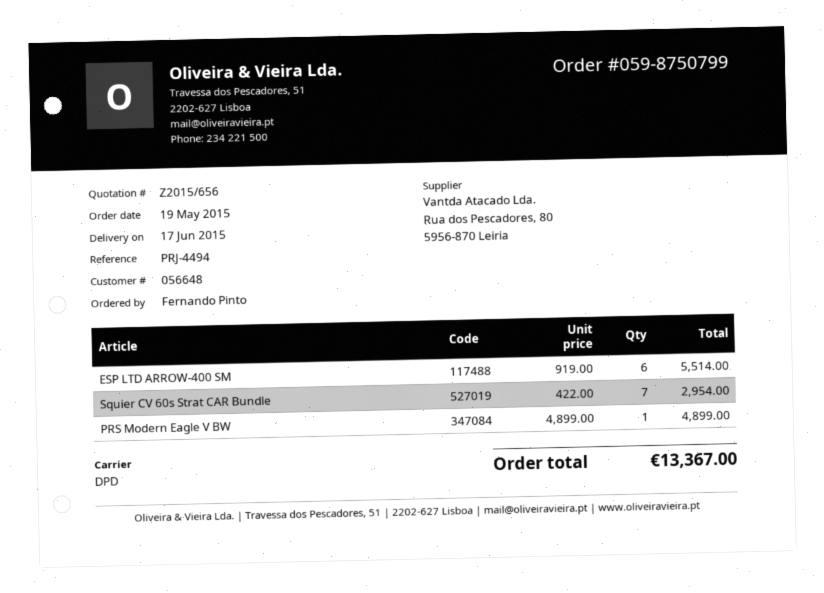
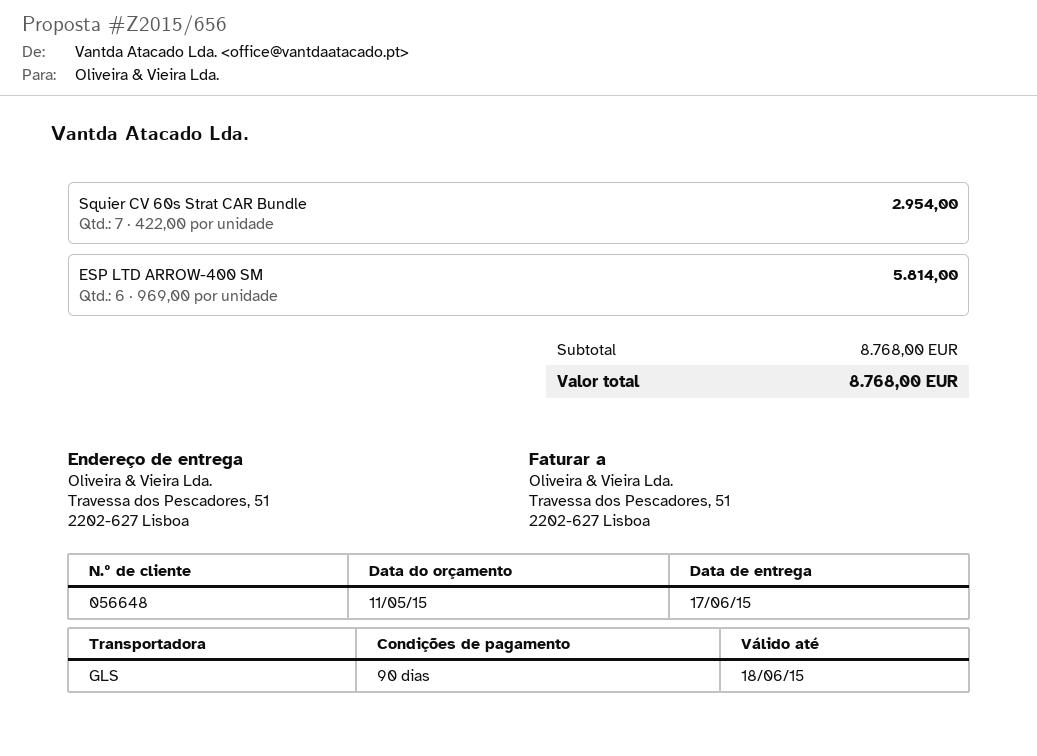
shipping method: DPD -> GLS
ESP LTD ARROW-400 SM: 6 x 919.00 = 5514.00 -> 6 x 969.00 = 5814.00
PRS Modern Eagle V BW: 1 x 4899.00 = 4899.00 -> none
total: 13367.00 -> 8768.00

